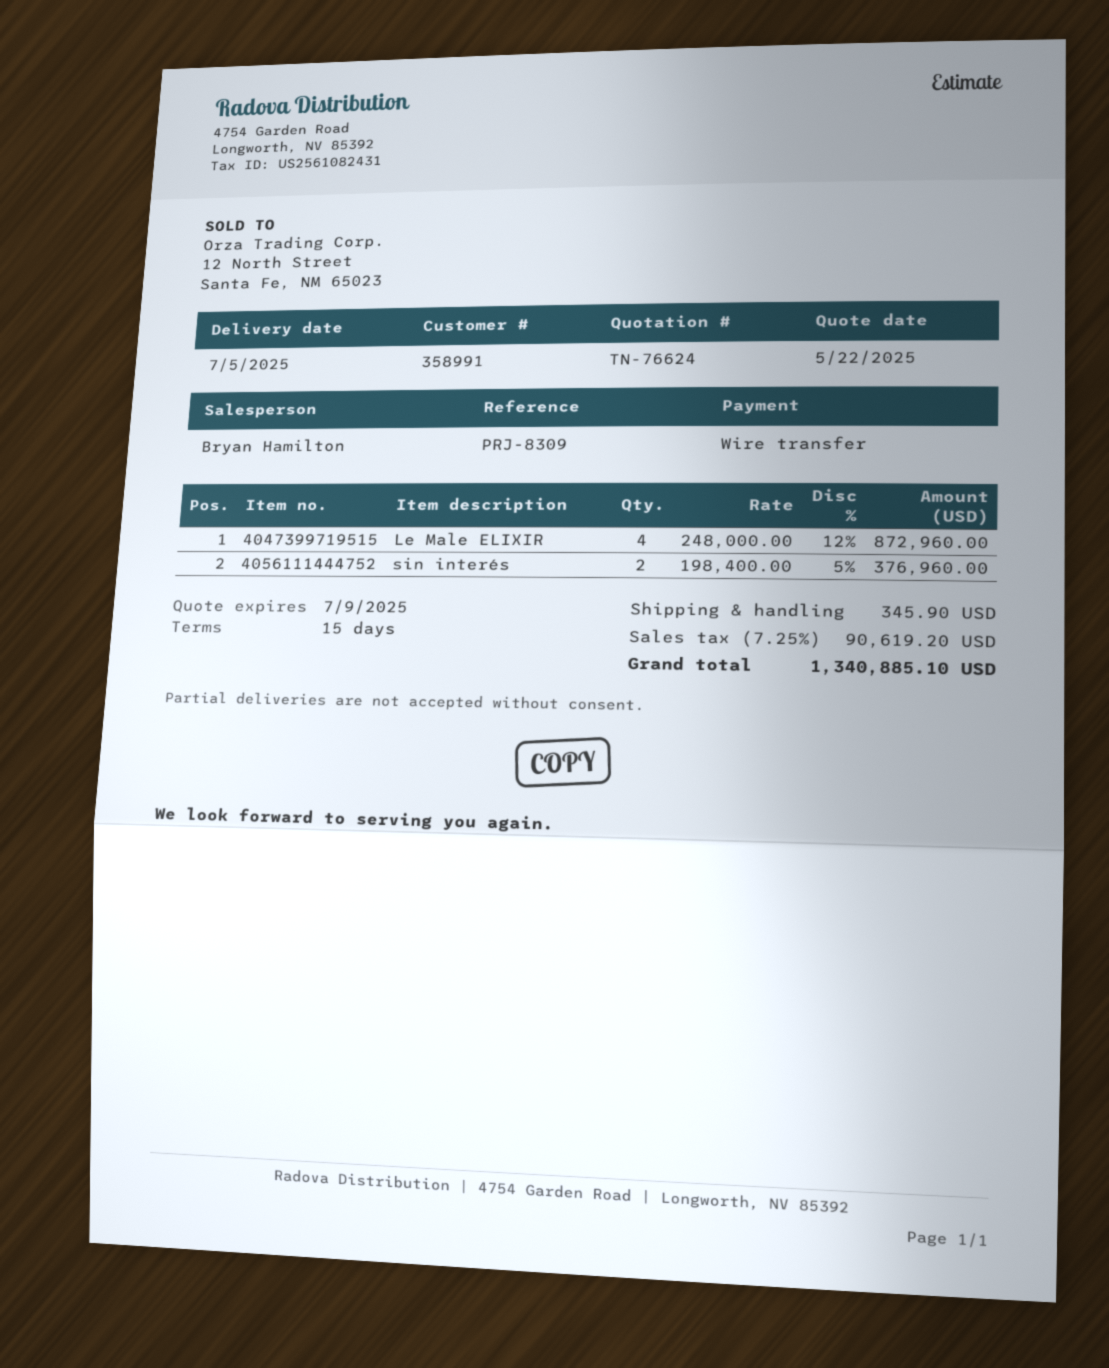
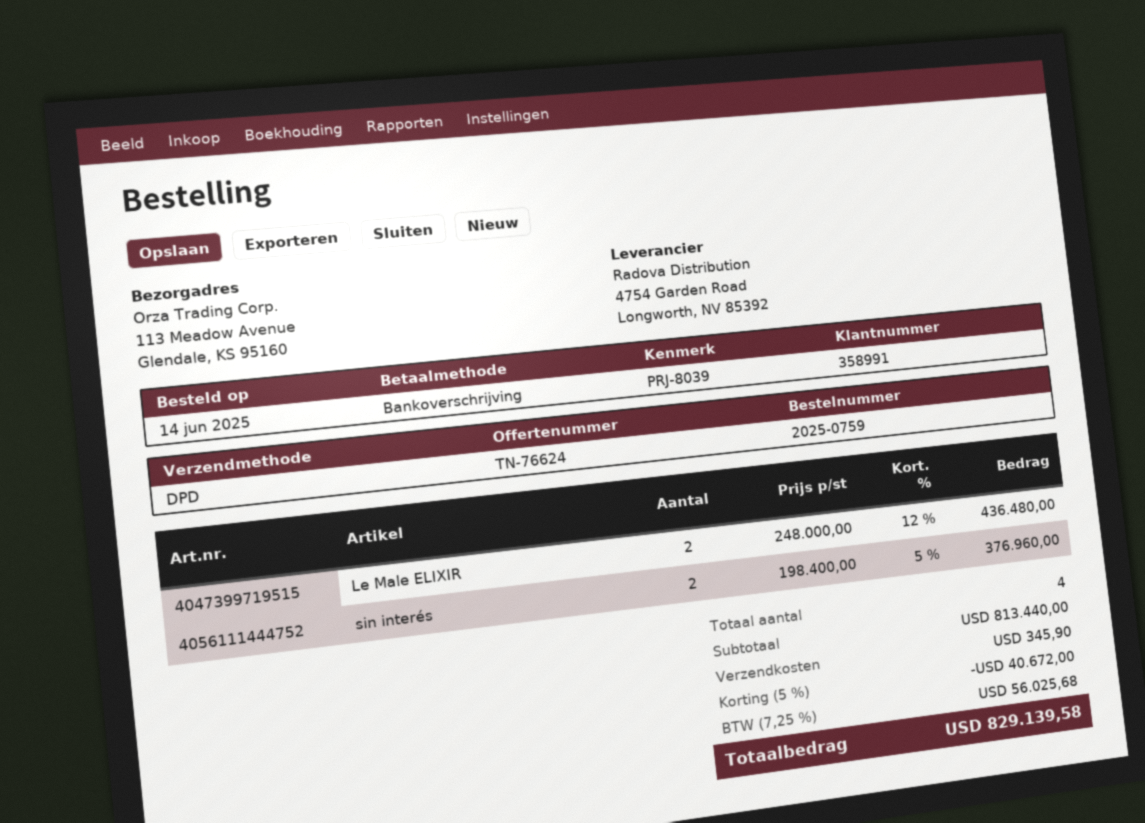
reference: PRJ-8309 -> PRJ-8039
Le Male ELIXIR: 4 x 248000.00 - 12% = 872960.00 -> 2 x 248000.00 - 12% = 436480.00
discount: none -> 5% = 40672.00
tax: 7.25% = 90619.20 -> 7.25% = 56025.68
total: 1340885.10 -> 829139.58

